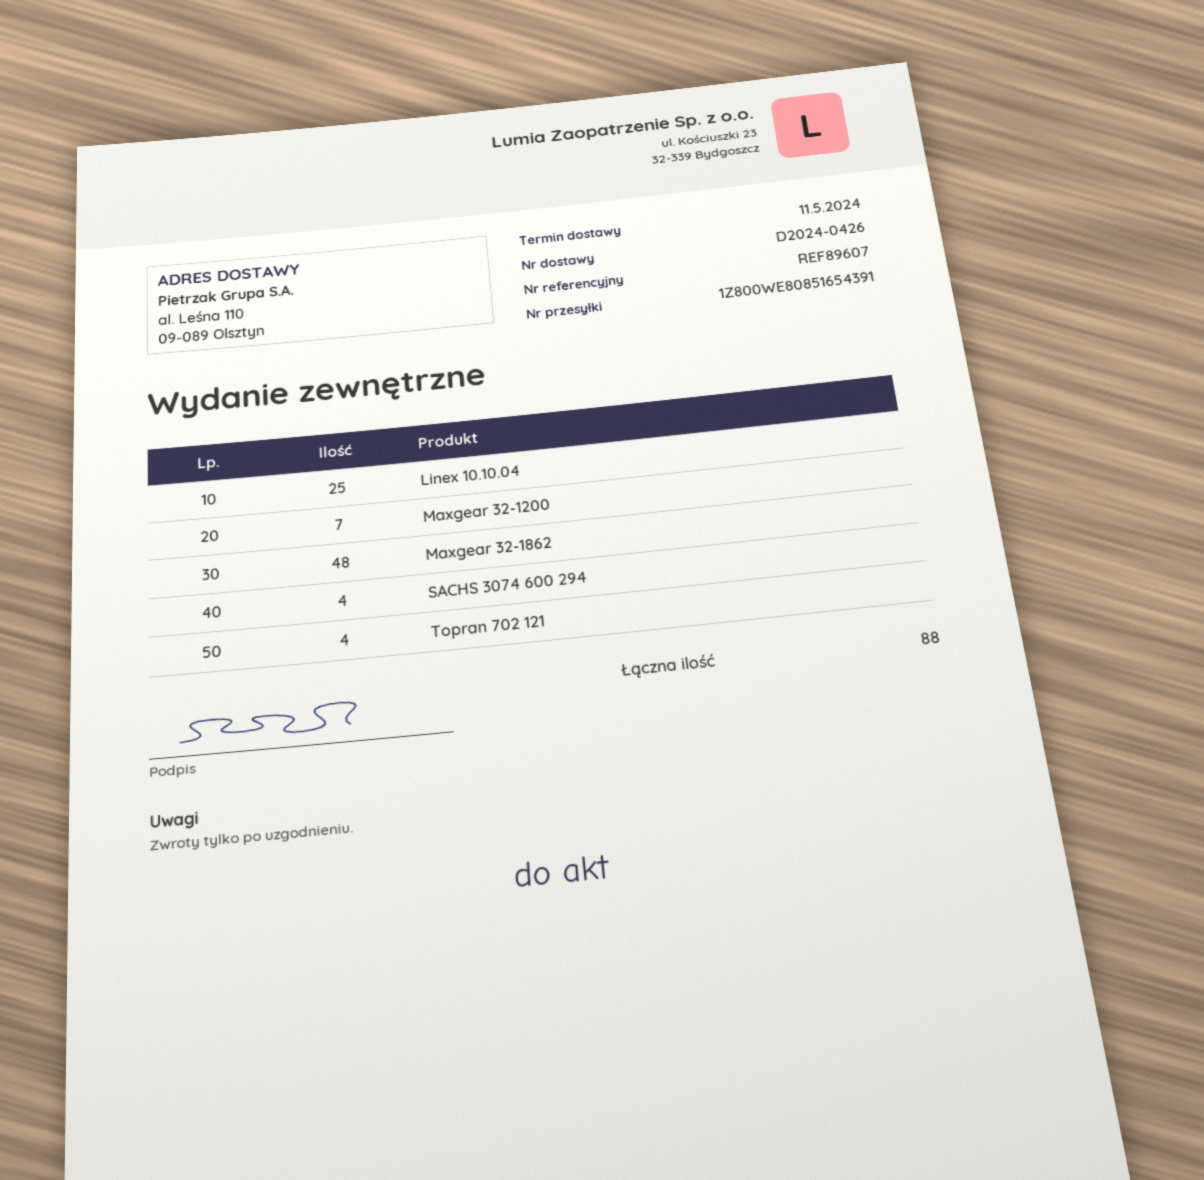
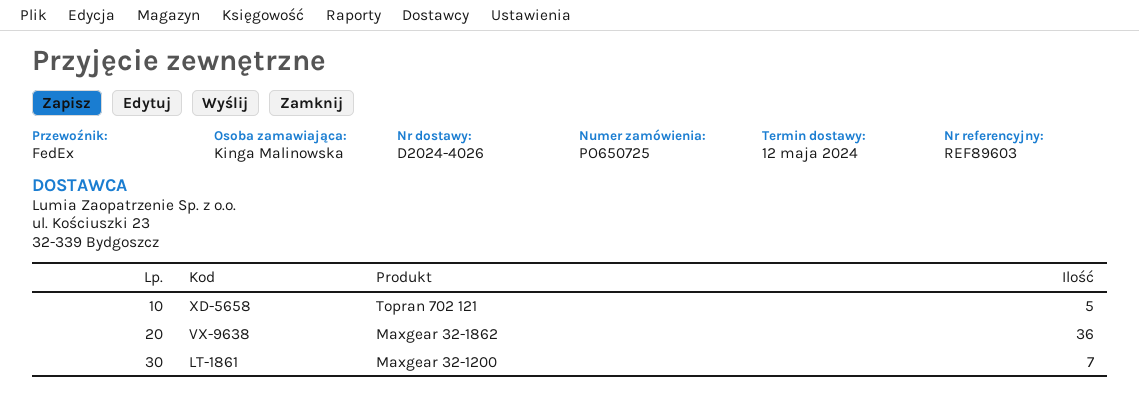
delivery note number: D2024-0426 -> D2024-4026
delivery date: 2024-05-11 -> 2024-05-12
reference: REF89607 -> REF89603
Linex 10.10.04: 25 -> none
Maxgear 32-1862: 48 -> 36
SACHS 3074 600 294: 4 -> none
Topran 702 121: 4 -> 5

